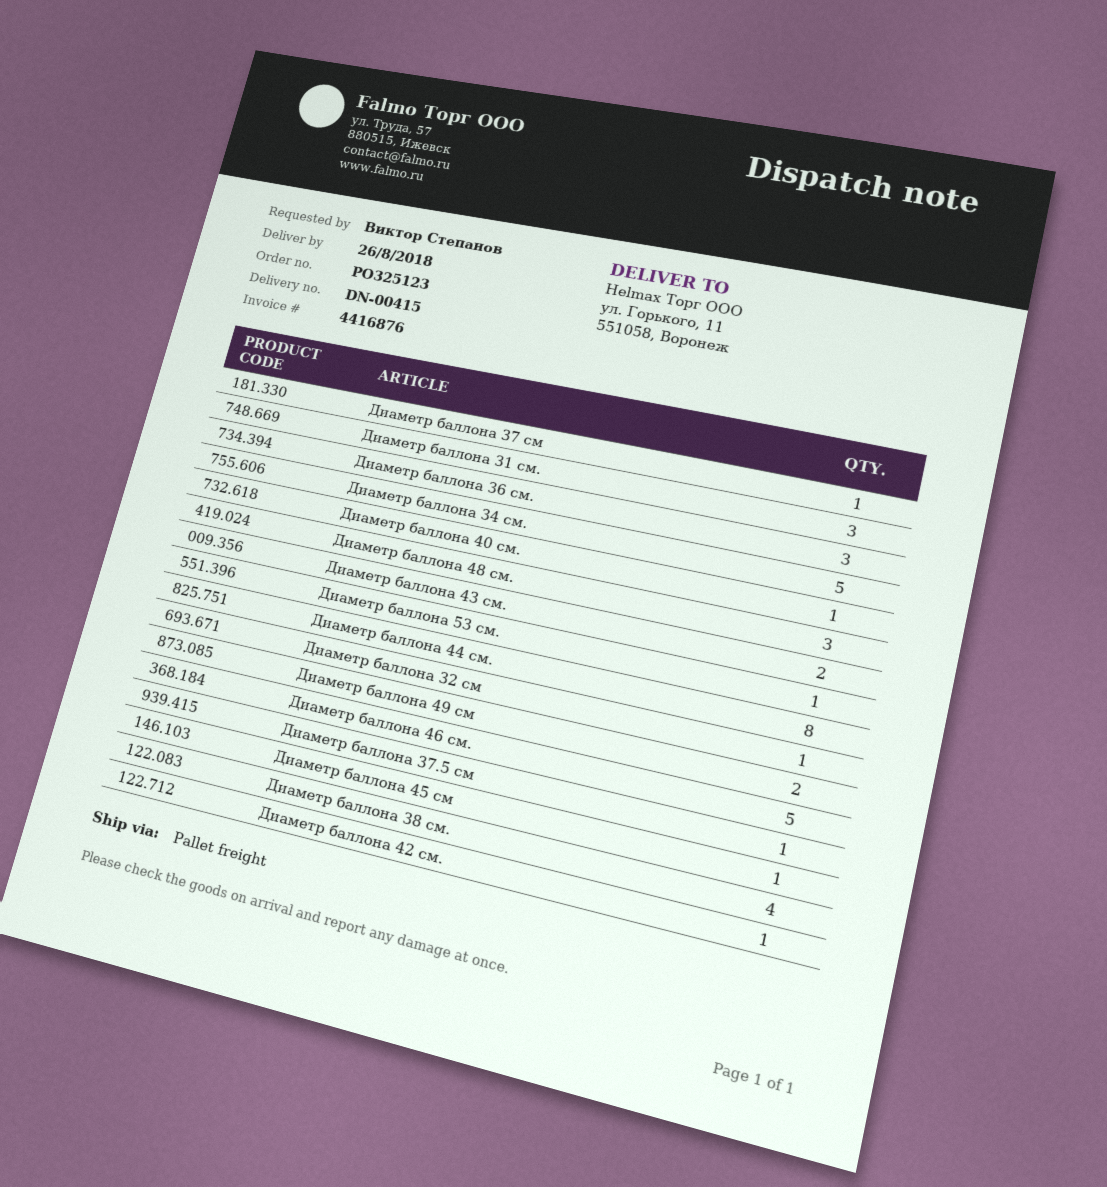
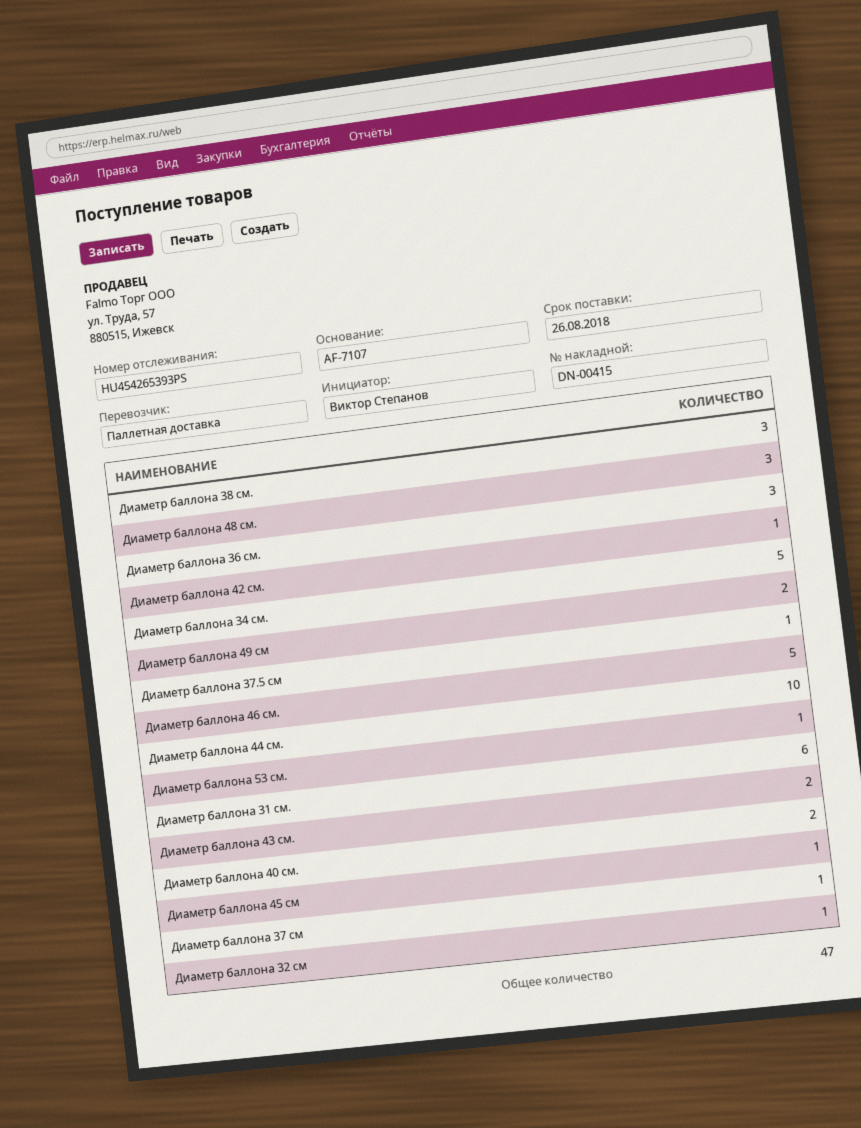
Диаметр баллона 31 см.: 3 -> 6
Диаметр баллона 40 см.: 1 -> 2
Диаметр баллона 44 см.: 8 -> 10
Диаметр баллона 38 см.: 4 -> 3

